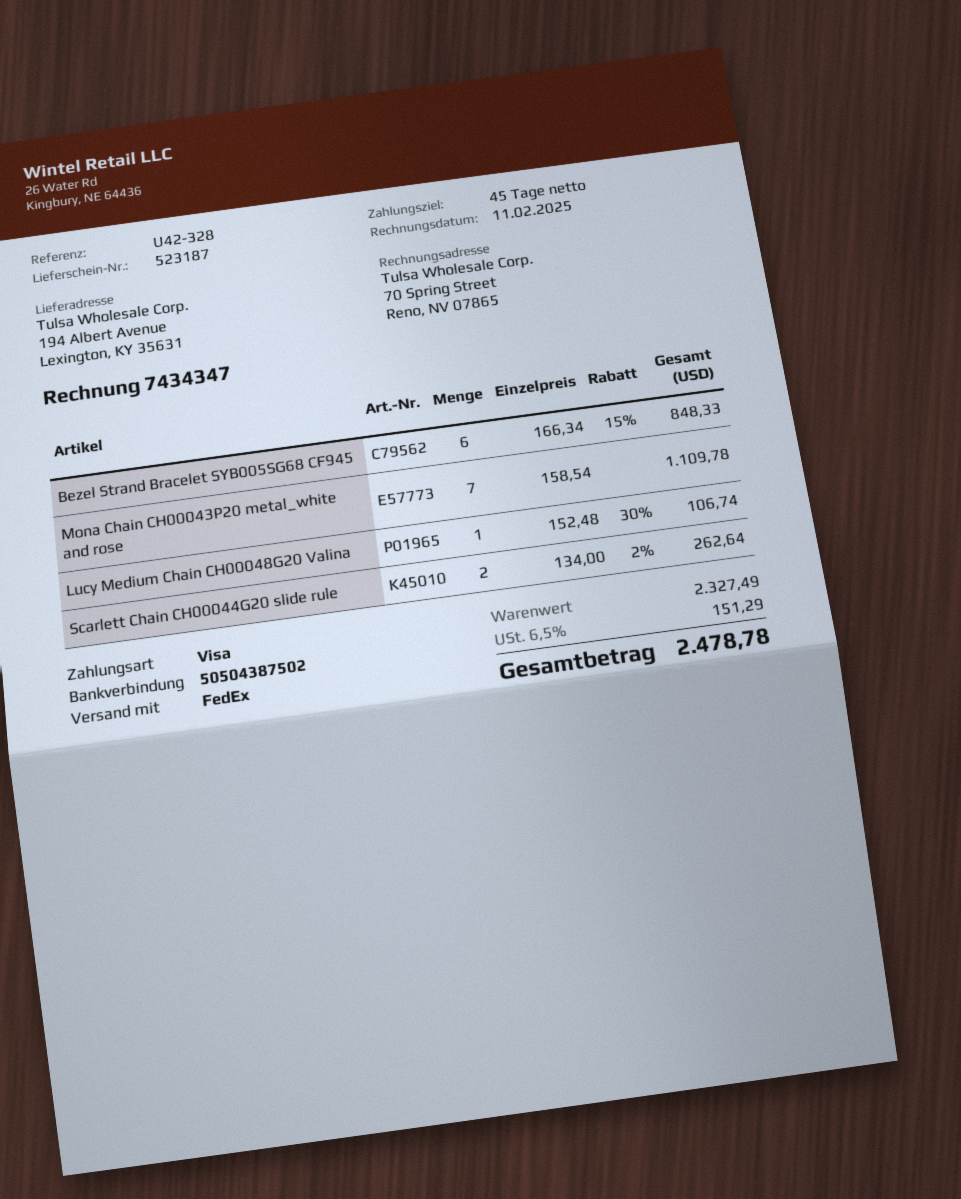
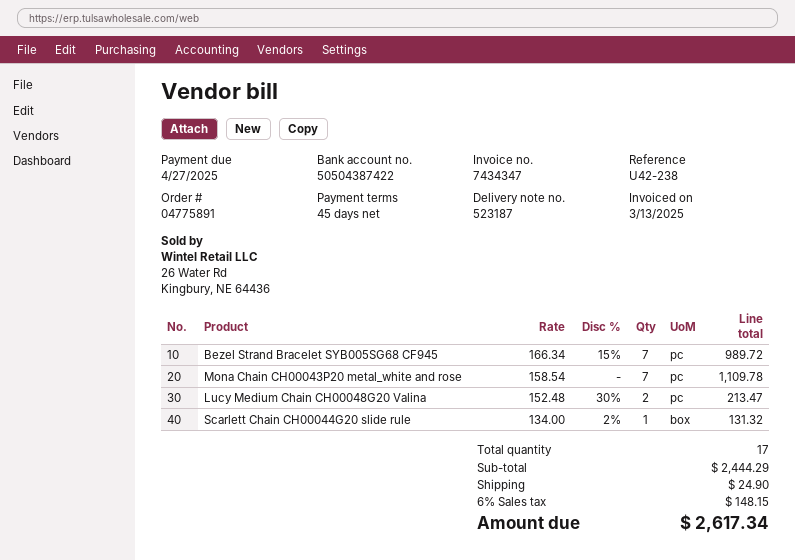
invoice date: 2025-02-11 -> 2025-03-13
reference: U42-328 -> U42-238
bank account: 50504387502 -> 50504387422
Bezel Strand Bracelet SYB005SG68 CF945: 6 x 166.34 - 15% = 848.33 -> 7 x 166.34 - 15% = 989.72
Lucy Medium Chain CH00048G20 Valina: 1 x 152.48 - 30% = 106.74 -> 2 x 152.48 - 30% = 213.47
Scarlett Chain CH00044G20 slide rule: 2 x 134.00 - 2% = 262.64 -> 1 x 134.00 - 2% = 131.32
subtotal: 2327.49 -> 2444.29
shipping: none -> 24.90
tax: 6.5% = 151.29 -> 6% = 148.15
total: 2478.78 -> 2617.34

